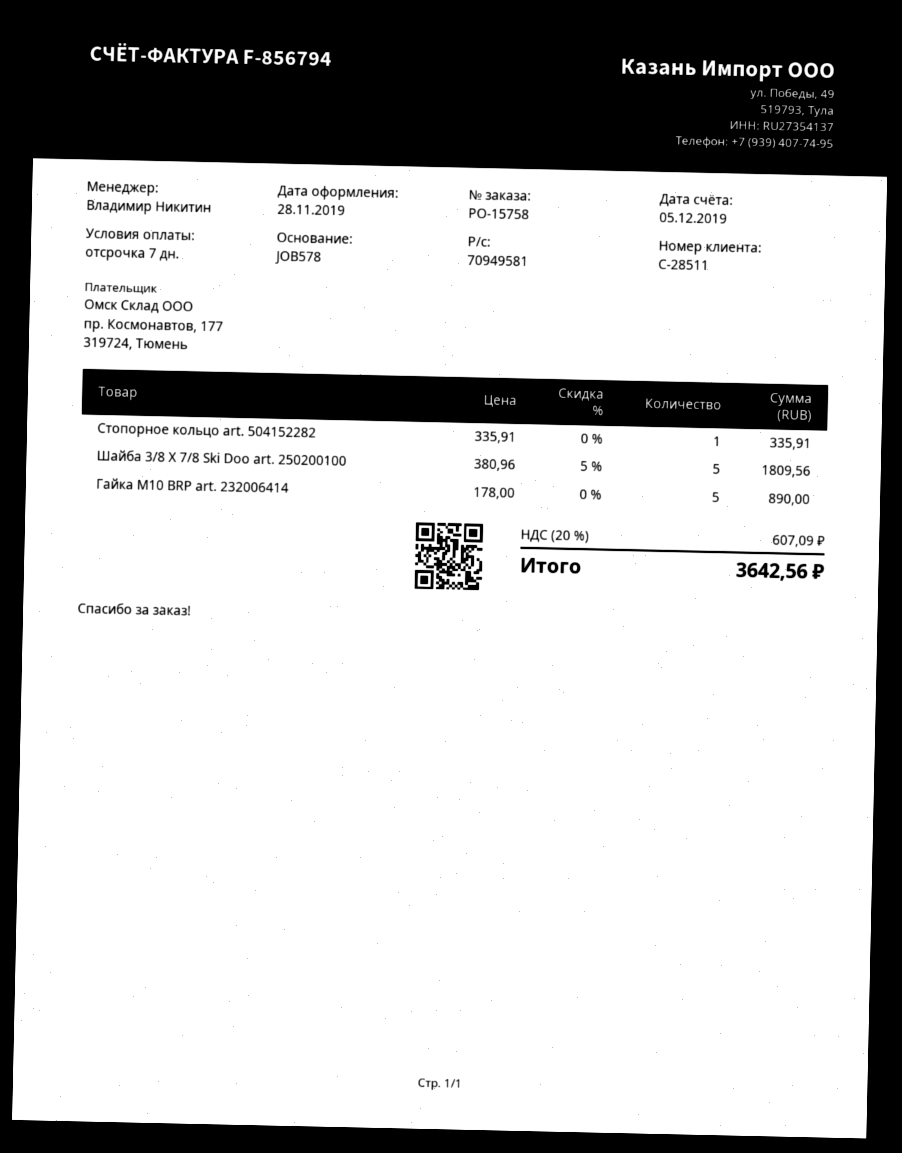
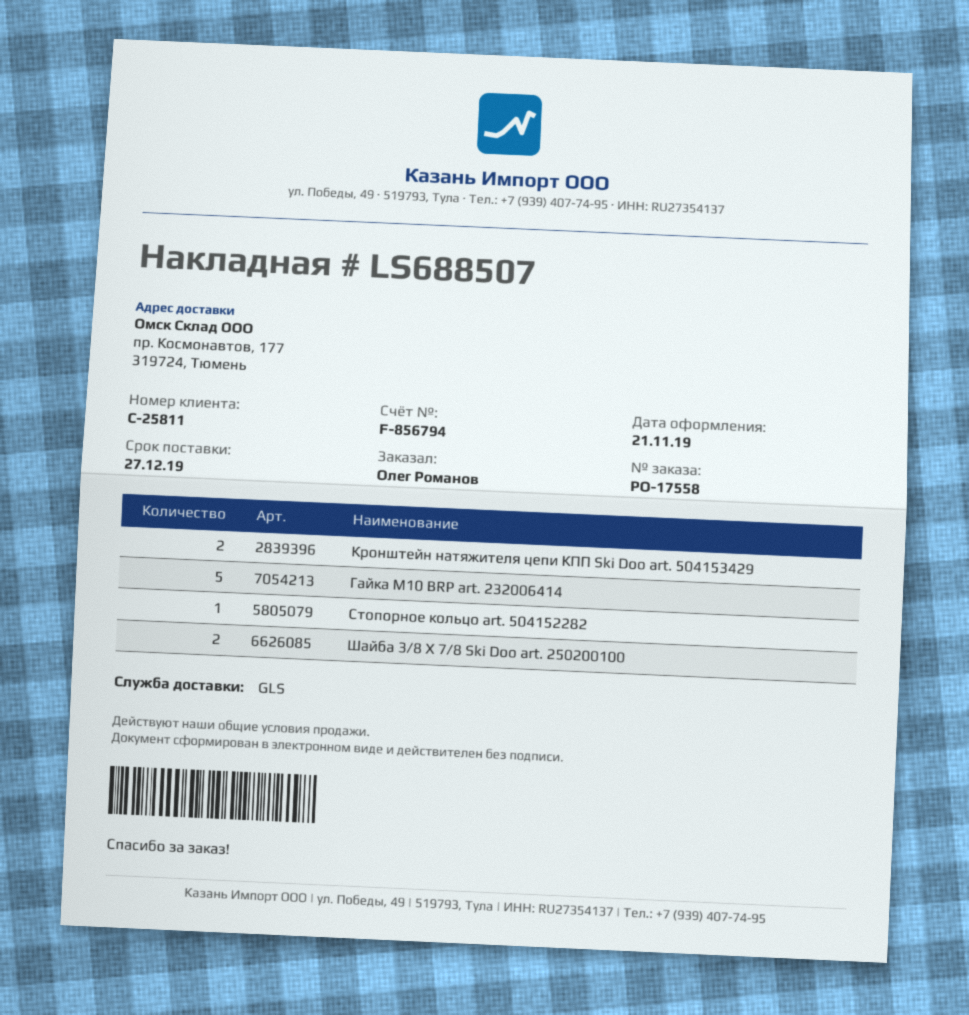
order number: PO-15758 -> PO-17558
order date: 2019-11-28 -> 2019-11-21
customer number: C-28511 -> C-25811
Шайба 3/8 X 7/8 Ski Doo art. 250200100: 5 -> 2
Кронштейн натяжителя цепи КПП Ski Doo art. 504153429: none -> 2

